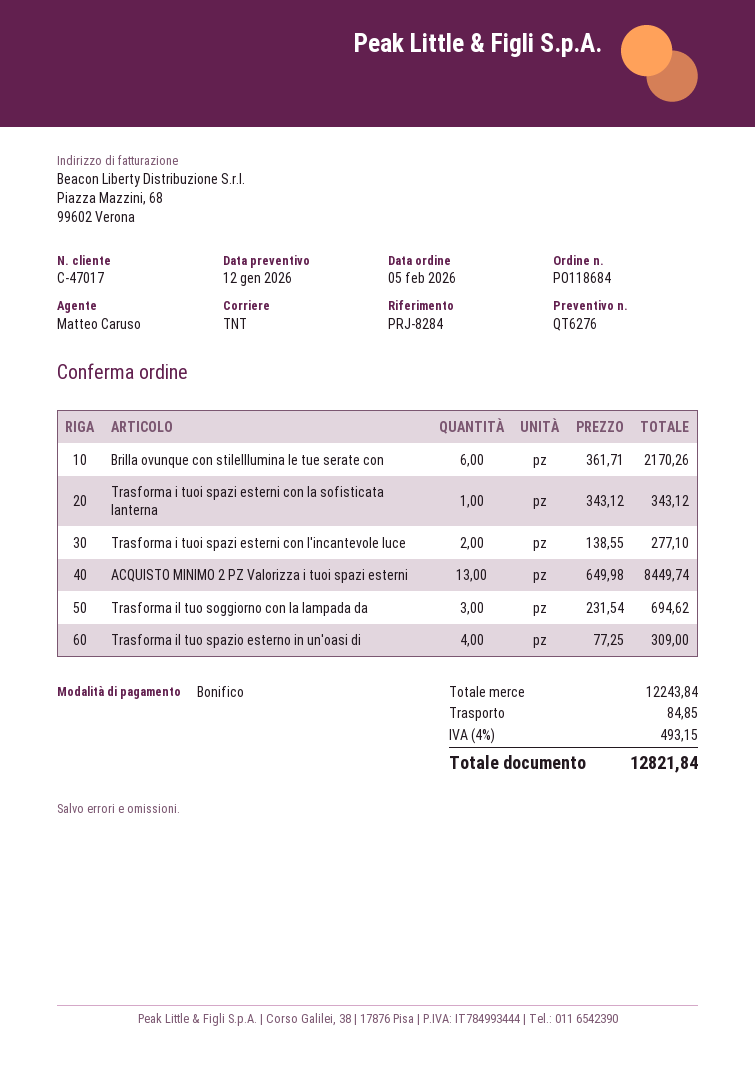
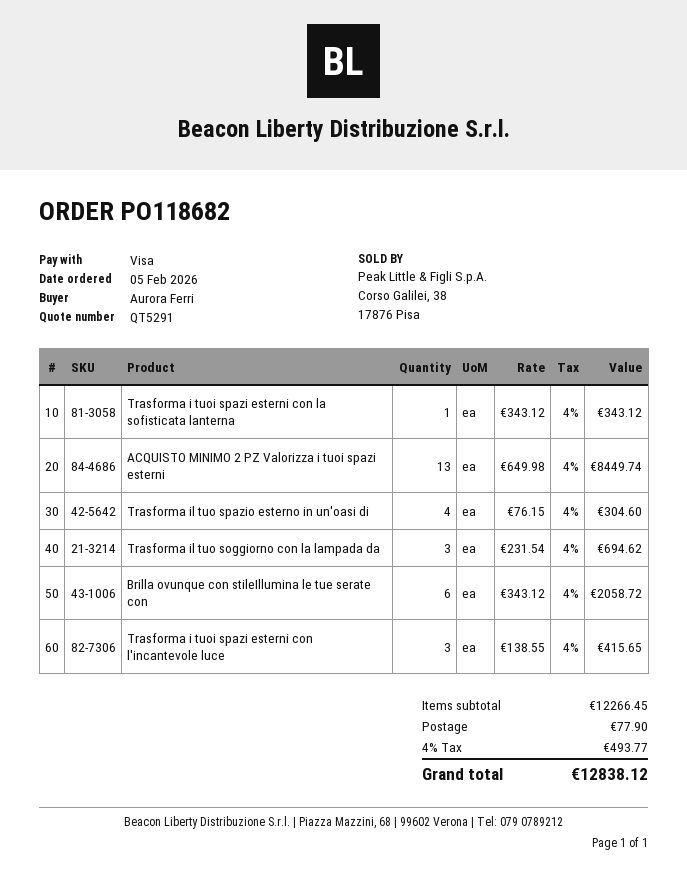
quote number: QT6276 -> QT5291
order number: PO118684 -> PO118682
payment method: bank transfer -> Visa
Brilla ovunque con stileIllumina le tue serate con: 6 x 361.71 = 2170.26 -> 6 x 343.12 = 2058.72
Trasforma i tuoi spazi esterni con l'incantevole luce: 2 x 138.55 = 277.10 -> 3 x 138.55 = 415.65
Trasforma il tuo spazio esterno in un'oasi di: 4 x 77.25 = 309.00 -> 4 x 76.15 = 304.60
subtotal: 12243.84 -> 12266.45
shipping: 84.85 -> 77.90
tax: 4% = 493.15 -> 4% = 493.77
total: 12821.84 -> 12838.12

